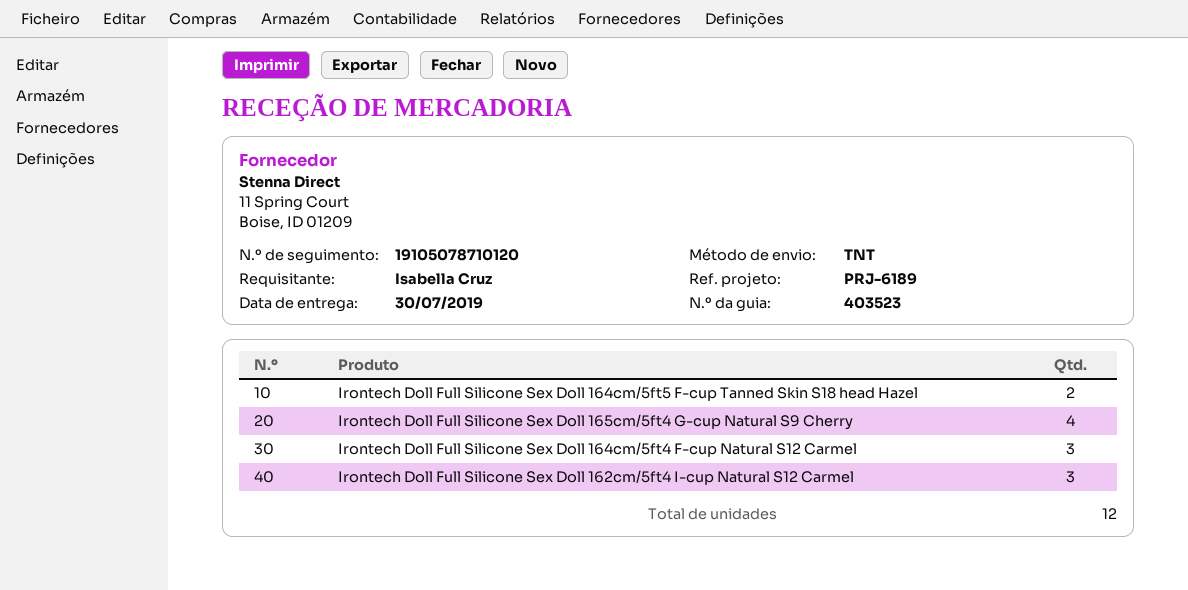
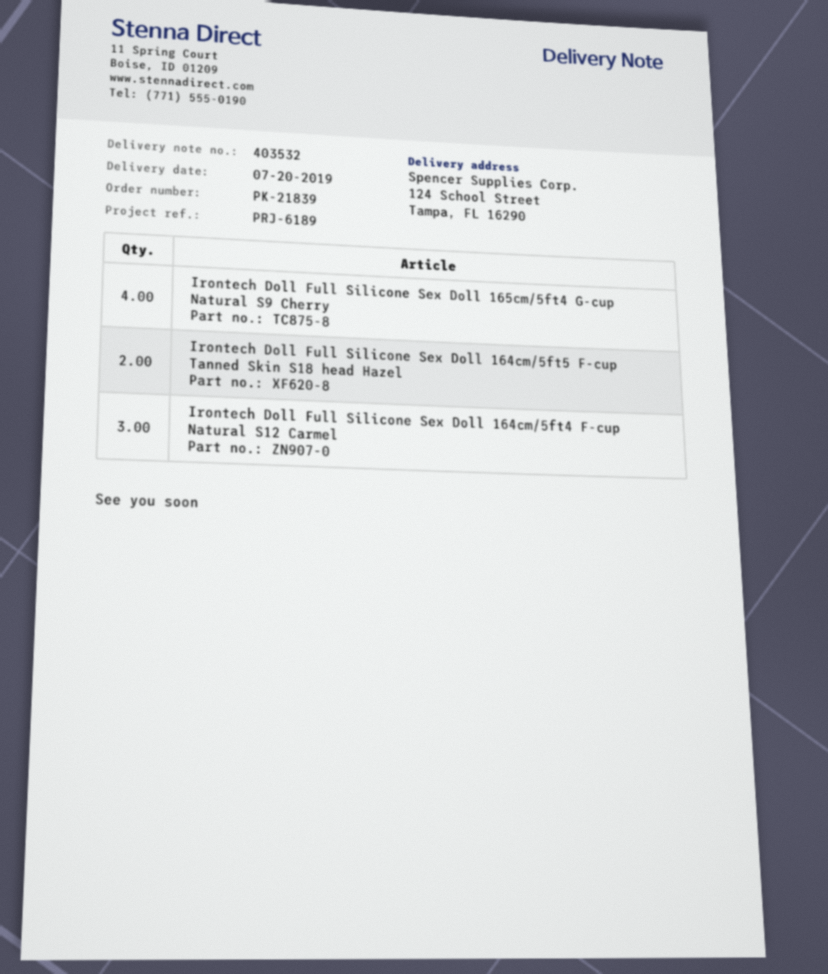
delivery note number: 403523 -> 403532
delivery date: 2019-07-30 -> 2019-07-20
Irontech Doll Full Silicone Sex Doll 162cm/5ft4 I-cup Natural S12 Carmel: 3 -> none

